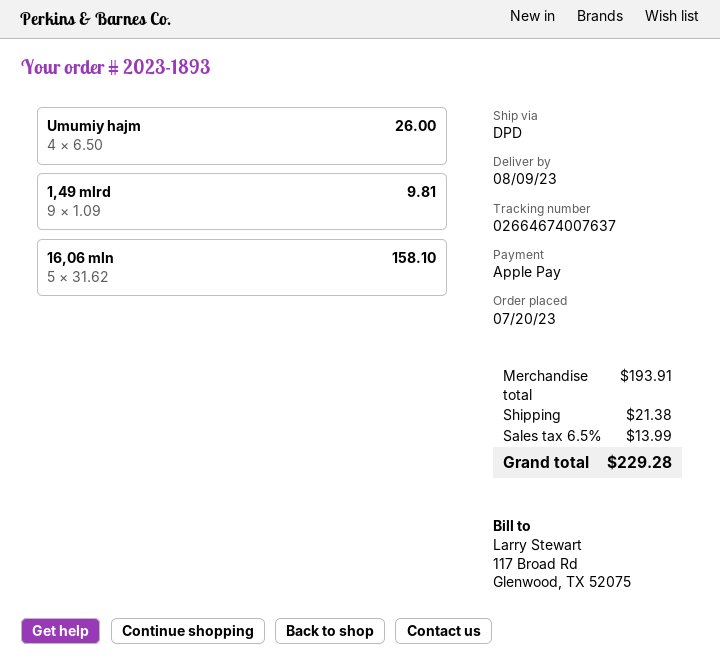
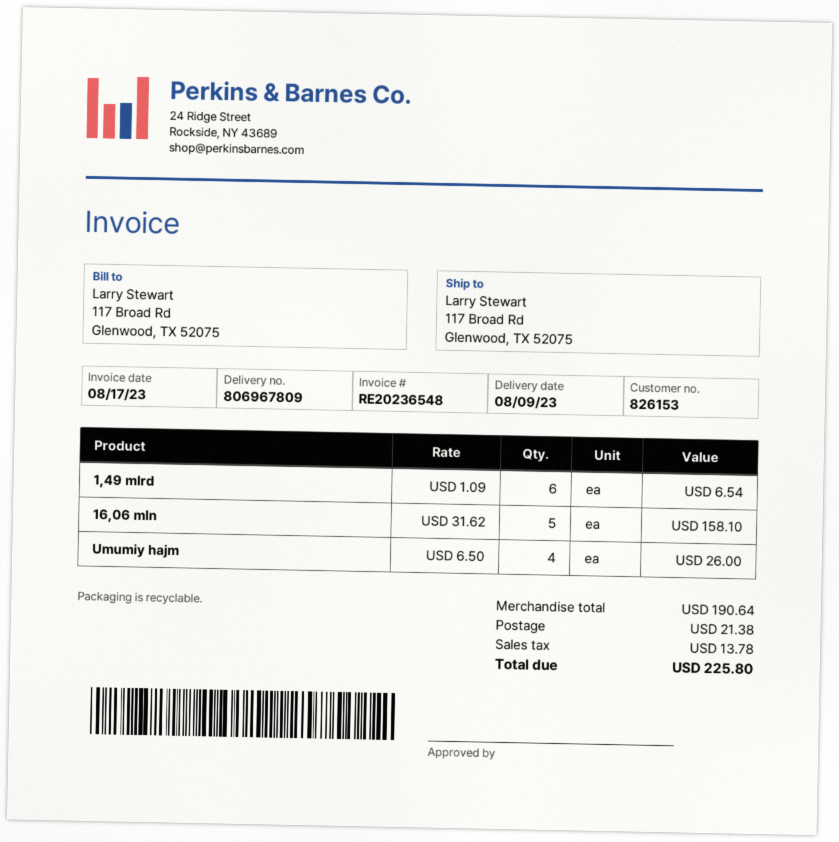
1,49 mlrd: 9 x 1.09 = 9.81 -> 6 x 1.09 = 6.54
subtotal: 193.91 -> 190.64
tax: 13.99 -> 13.78
total: 229.28 -> 225.80

